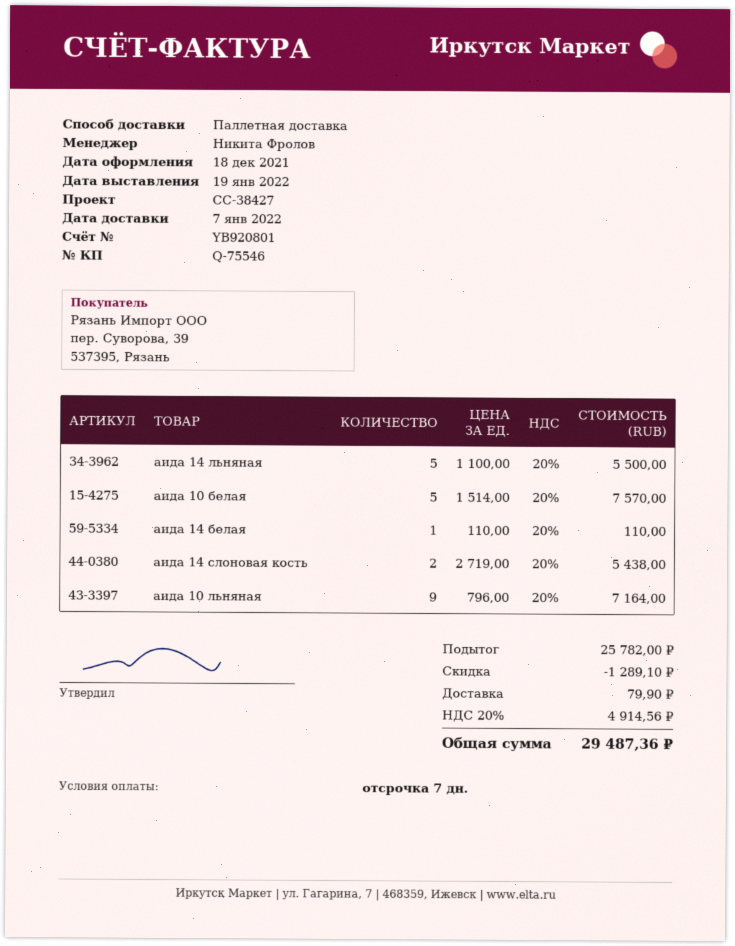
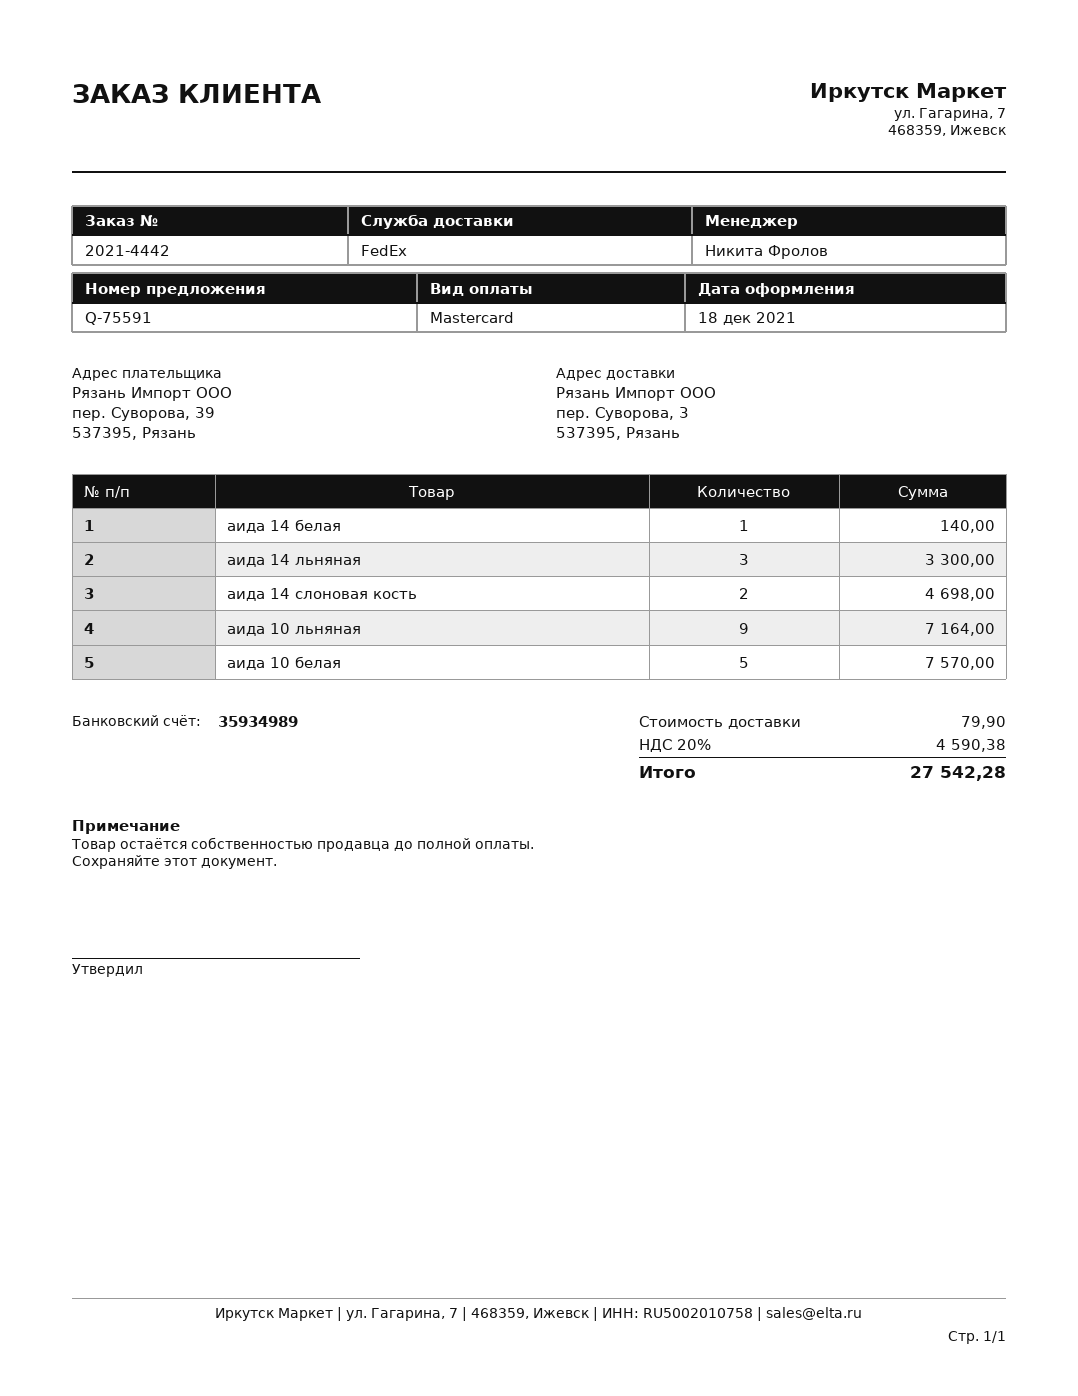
quote number: Q-75546 -> Q-75591
shipping method: pallet freight -> FedEx
аида 14 льняная: 5 for 5500.00 -> 3 for 3300.00
аида 14 белая: 1 for 110.00 -> 1 for 140.00
аида 14 слоновая кость: 2 for 5438.00 -> 2 for 4698.00
discount: 1289.10 -> none
tax: 20% = 4914.56 -> 20% = 4590.38
total: 29487.36 -> 27542.28

